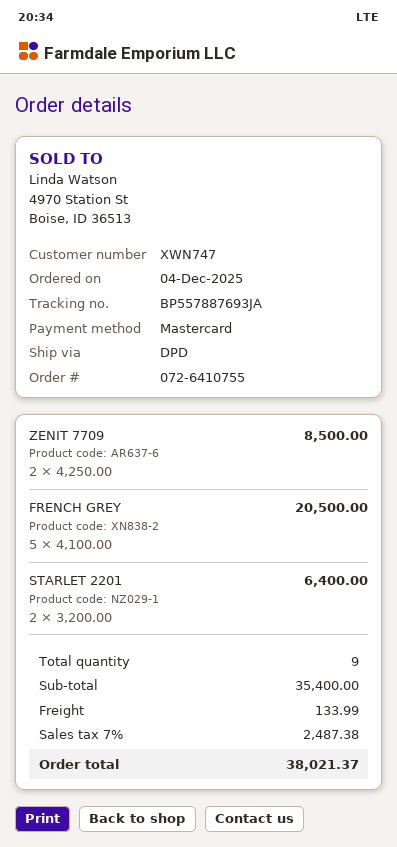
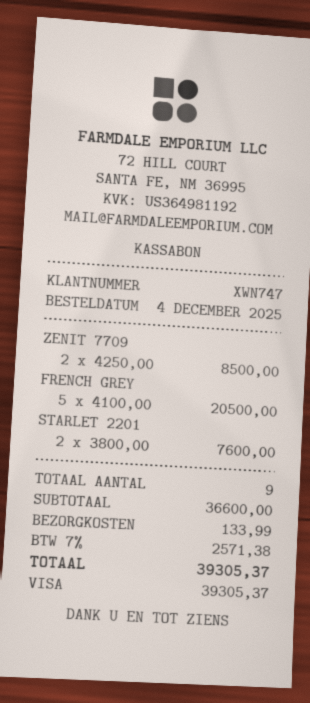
payment method: Mastercard -> Visa
STARLET 2201: 2 x 3200.00 = 6400.00 -> 2 x 3800.00 = 7600.00
subtotal: 35400.00 -> 36600.00
tax: 7% = 2487.38 -> 7% = 2571.38
total: 38021.37 -> 39305.37

